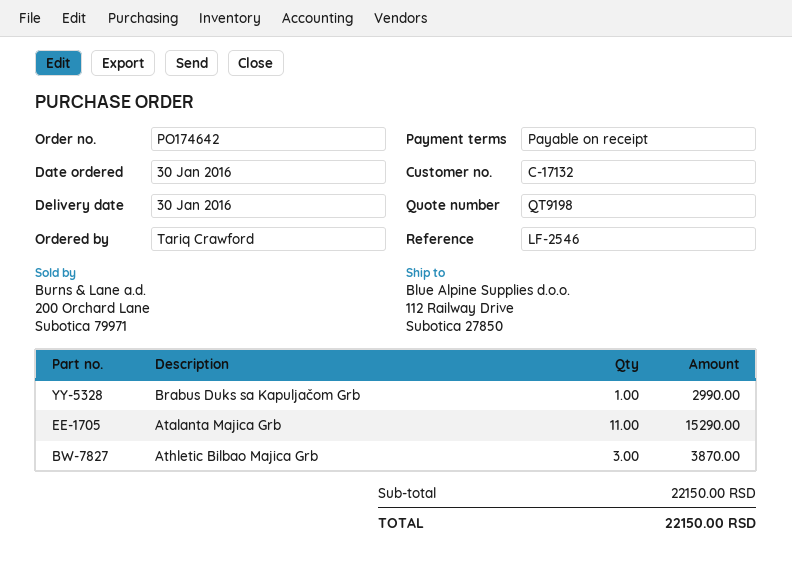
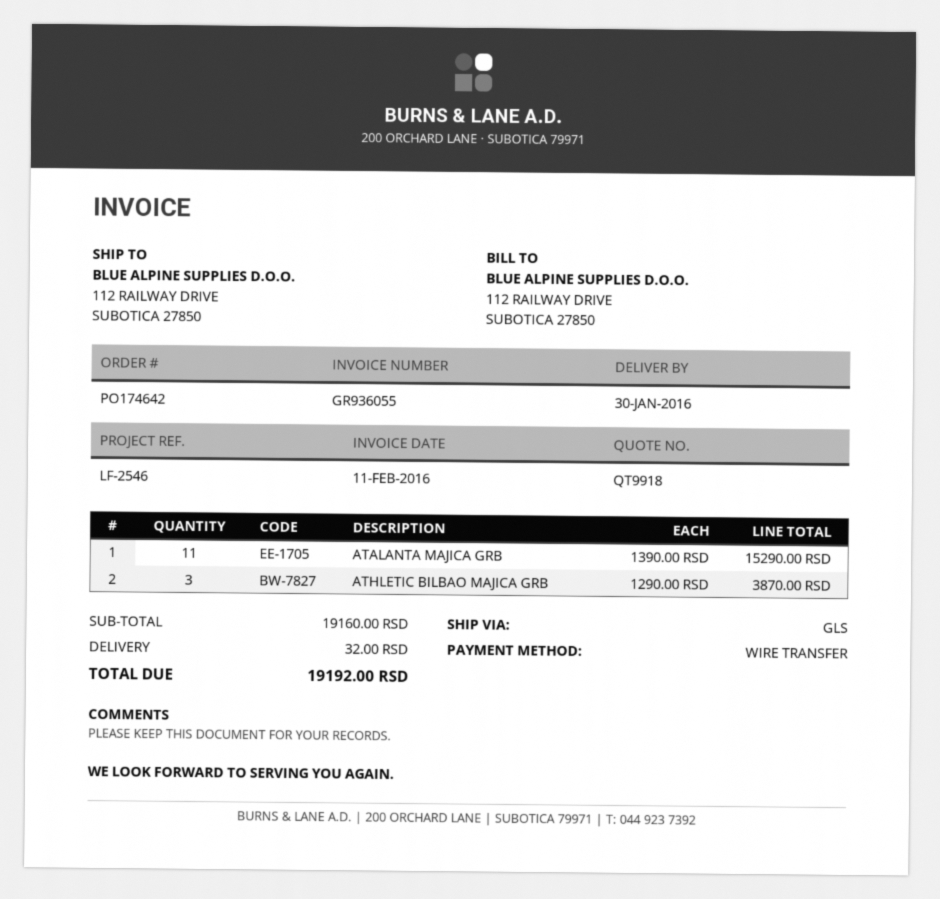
quote number: QT9198 -> QT9918
Brabus Duks sa Kapuljačom Grb: 1 for 2990.00 -> none
subtotal: 22150.00 -> 19160.00
shipping: none -> 32.00
total: 22150.00 -> 19192.00

